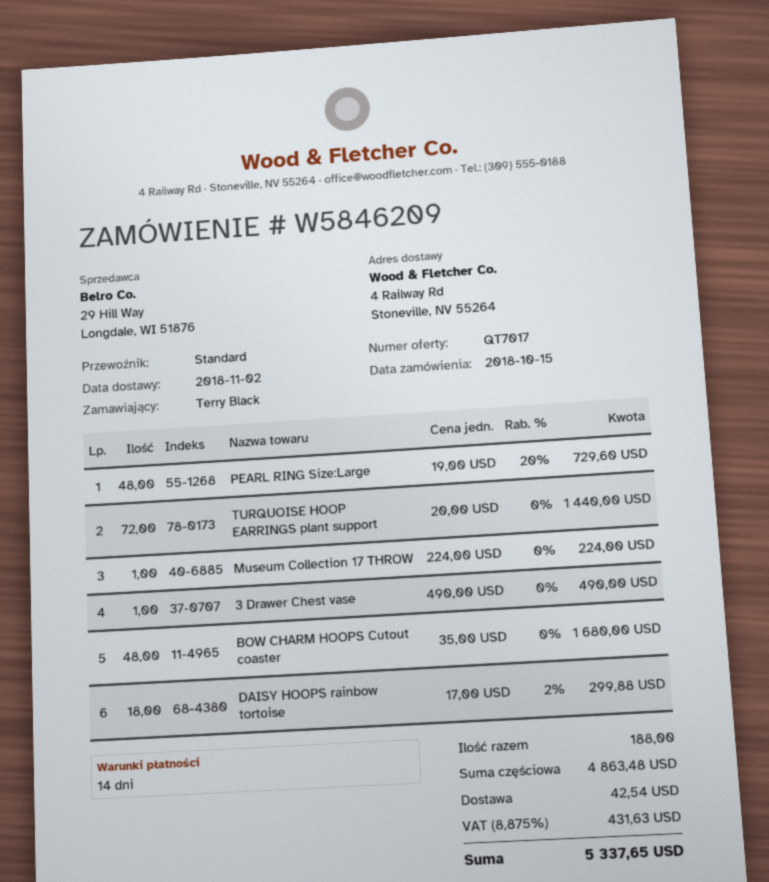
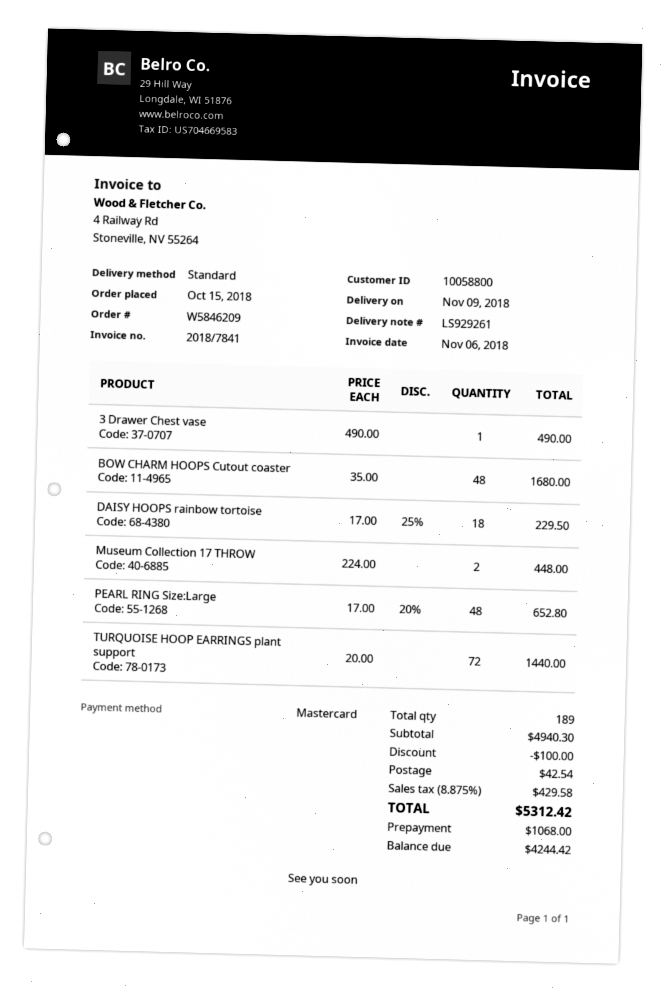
delivery date: 2018-11-02 -> 2018-11-09
PEARL RING Size:Large: 48 x 19.00 - 20% = 729.60 -> 48 x 17.00 - 20% = 652.80
Museum Collection 17 THROW: 1 x 224.00 = 224.00 -> 2 x 224.00 = 448.00
DAISY HOOPS rainbow tortoise: 18 x 17.00 - 2% = 299.88 -> 18 x 17.00 - 25% = 229.50
total quantity: 188 -> 189
subtotal: 4863.48 -> 4940.30
discount: none -> 100.00
tax: 8.875% = 431.63 -> 8.875% = 429.58
total: 5337.65 -> 5312.42

